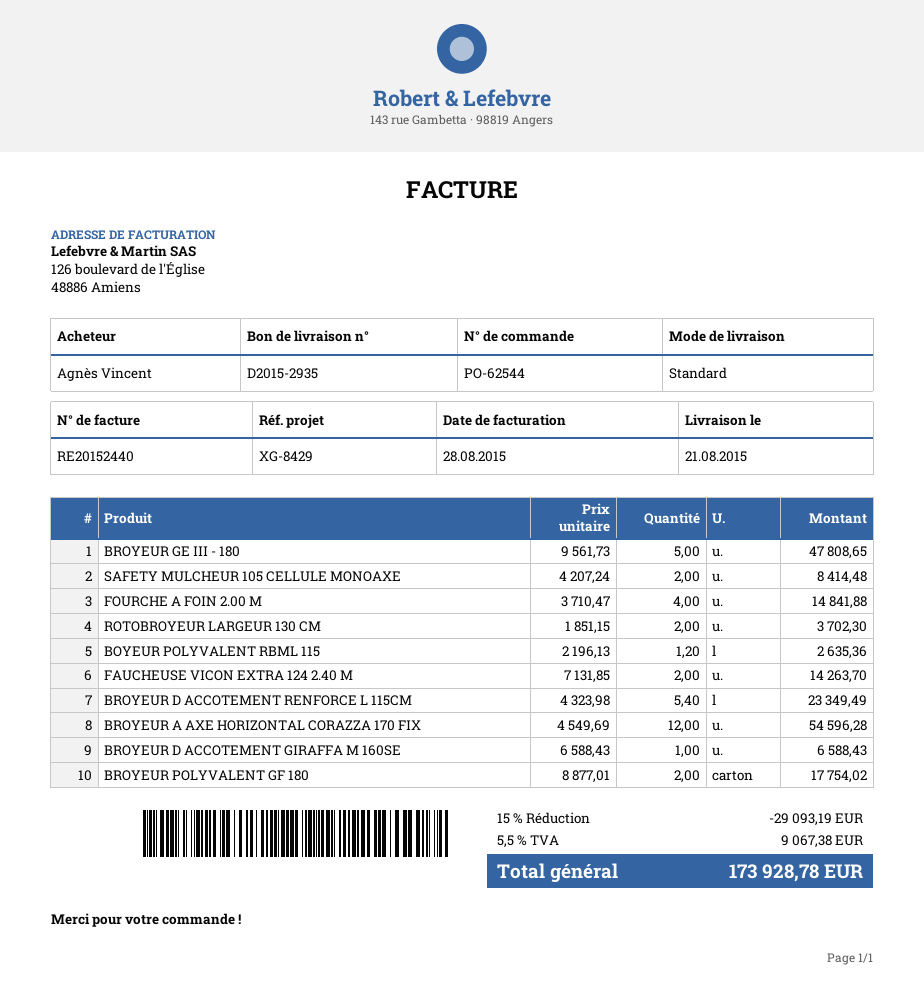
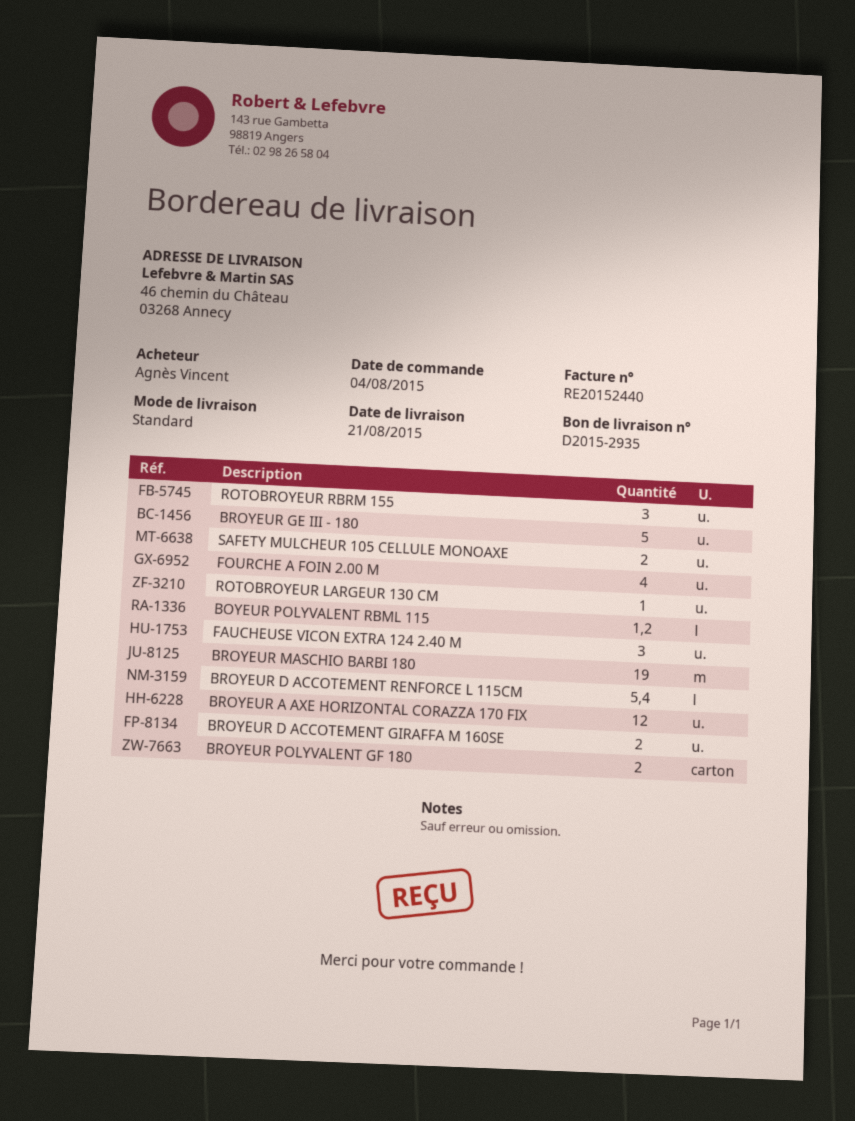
ROTOBROYEUR LARGEUR 130 CM: 2 -> 1
FAUCHEUSE VICON EXTRA 124 2.40 M: 2 -> 3
BROYEUR D ACCOTEMENT GIRAFFA M 160SE: 1 -> 2
ROTOBROYEUR RBRM 155: none -> 3
BROYEUR MASCHIO BARBI 180: none -> 19

